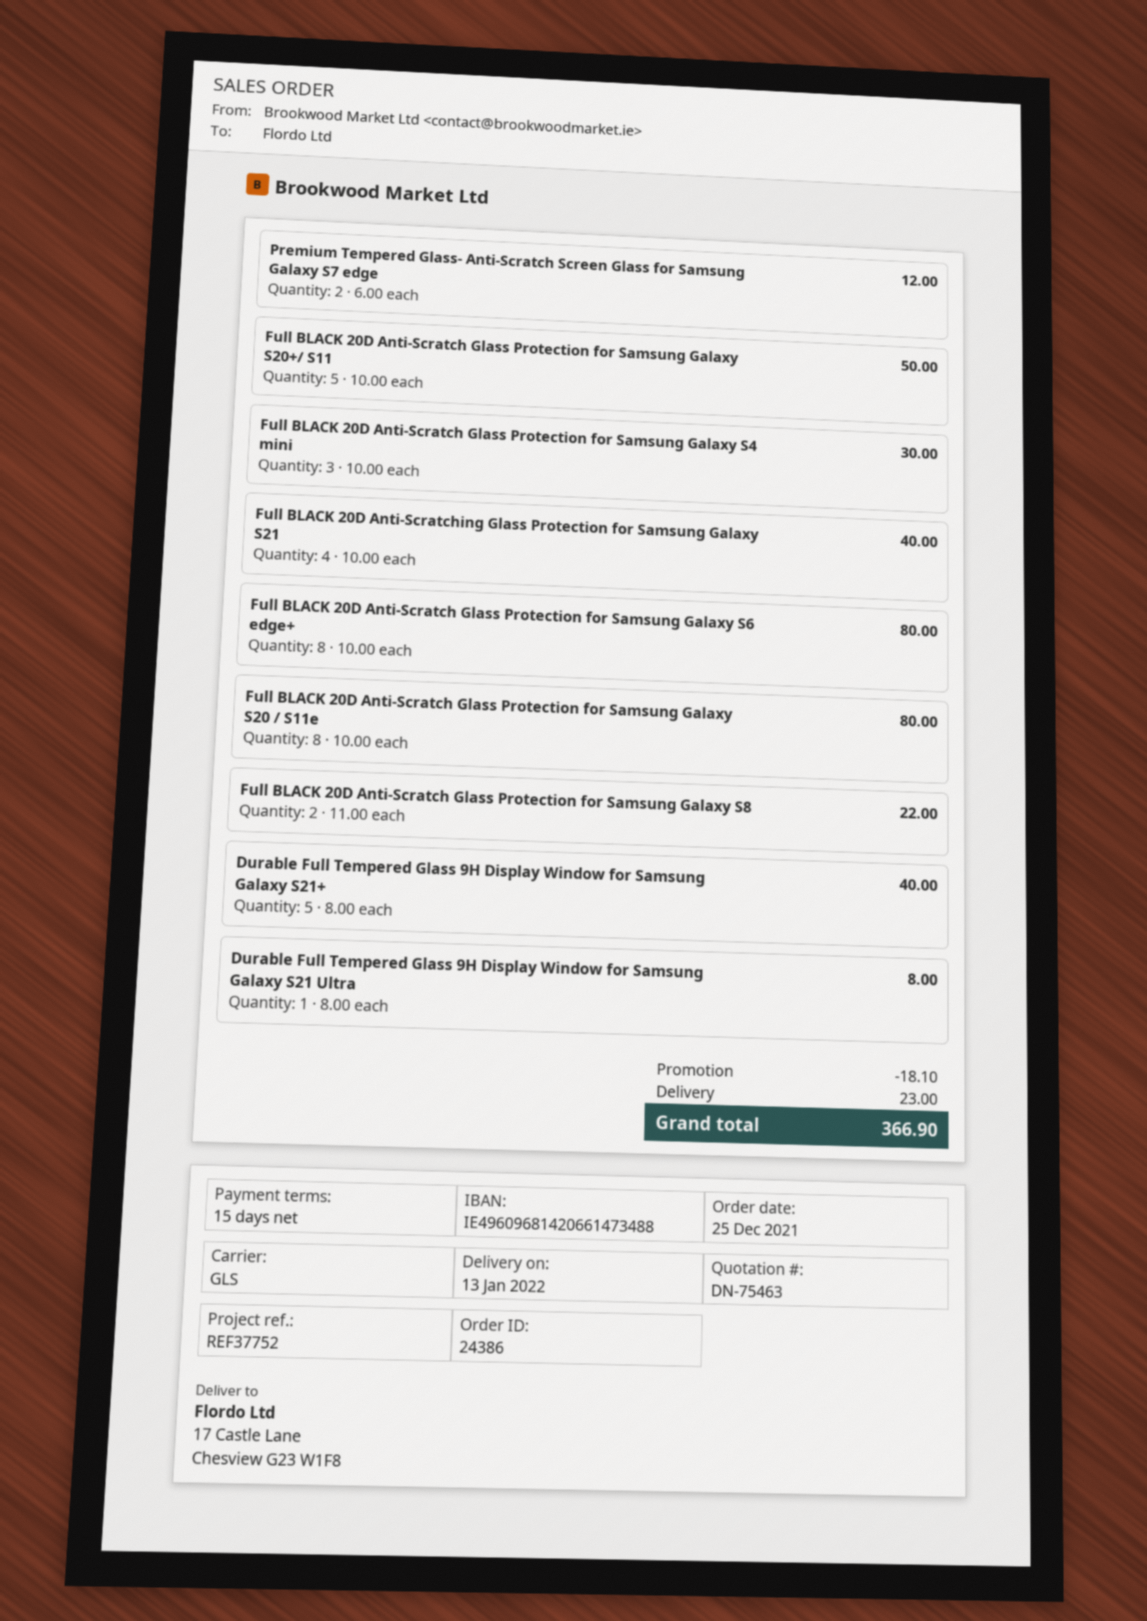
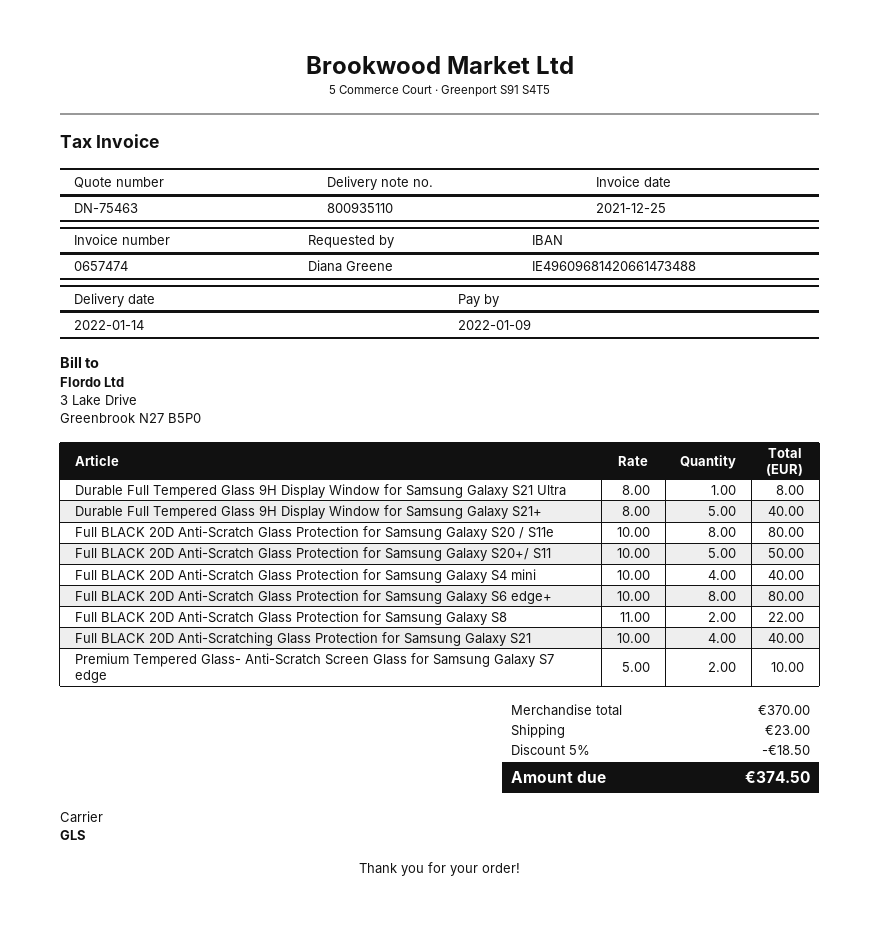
delivery date: 2022-01-13 -> 2022-01-14
Premium Tempered Glass- Anti-Scratch Screen Glass for Samsung Galaxy S7 edge: 2 x 6.00 = 12.00 -> 2 x 5.00 = 10.00
Full BLACK 20D Anti-Scratch Glass Protection for Samsung Galaxy S4 mini: 3 x 10.00 = 30.00 -> 4 x 10.00 = 40.00
discount: 18.10 -> 18.50
total: 366.90 -> 374.50

